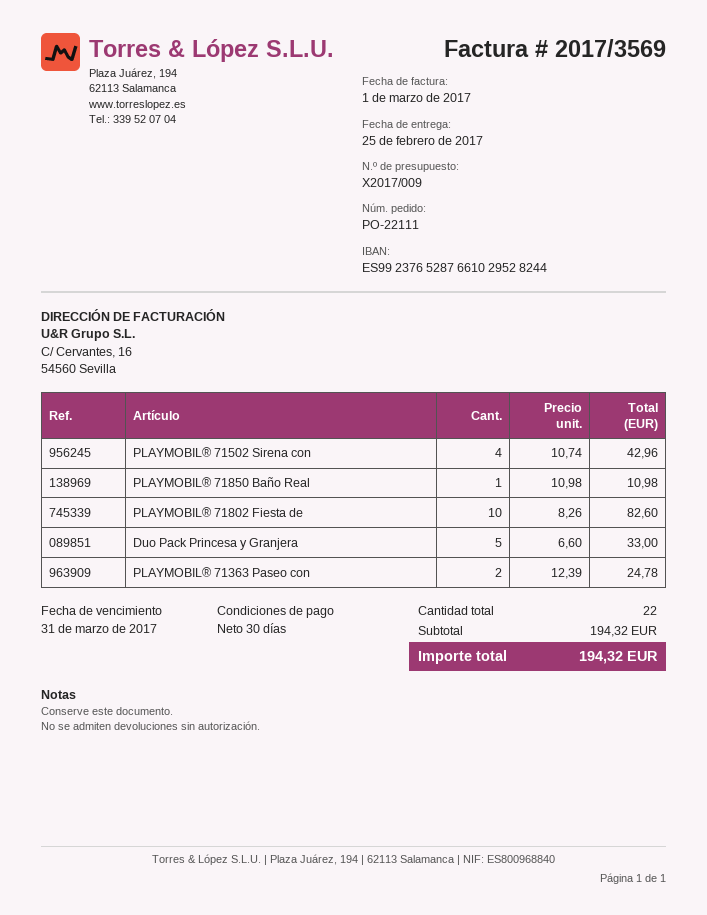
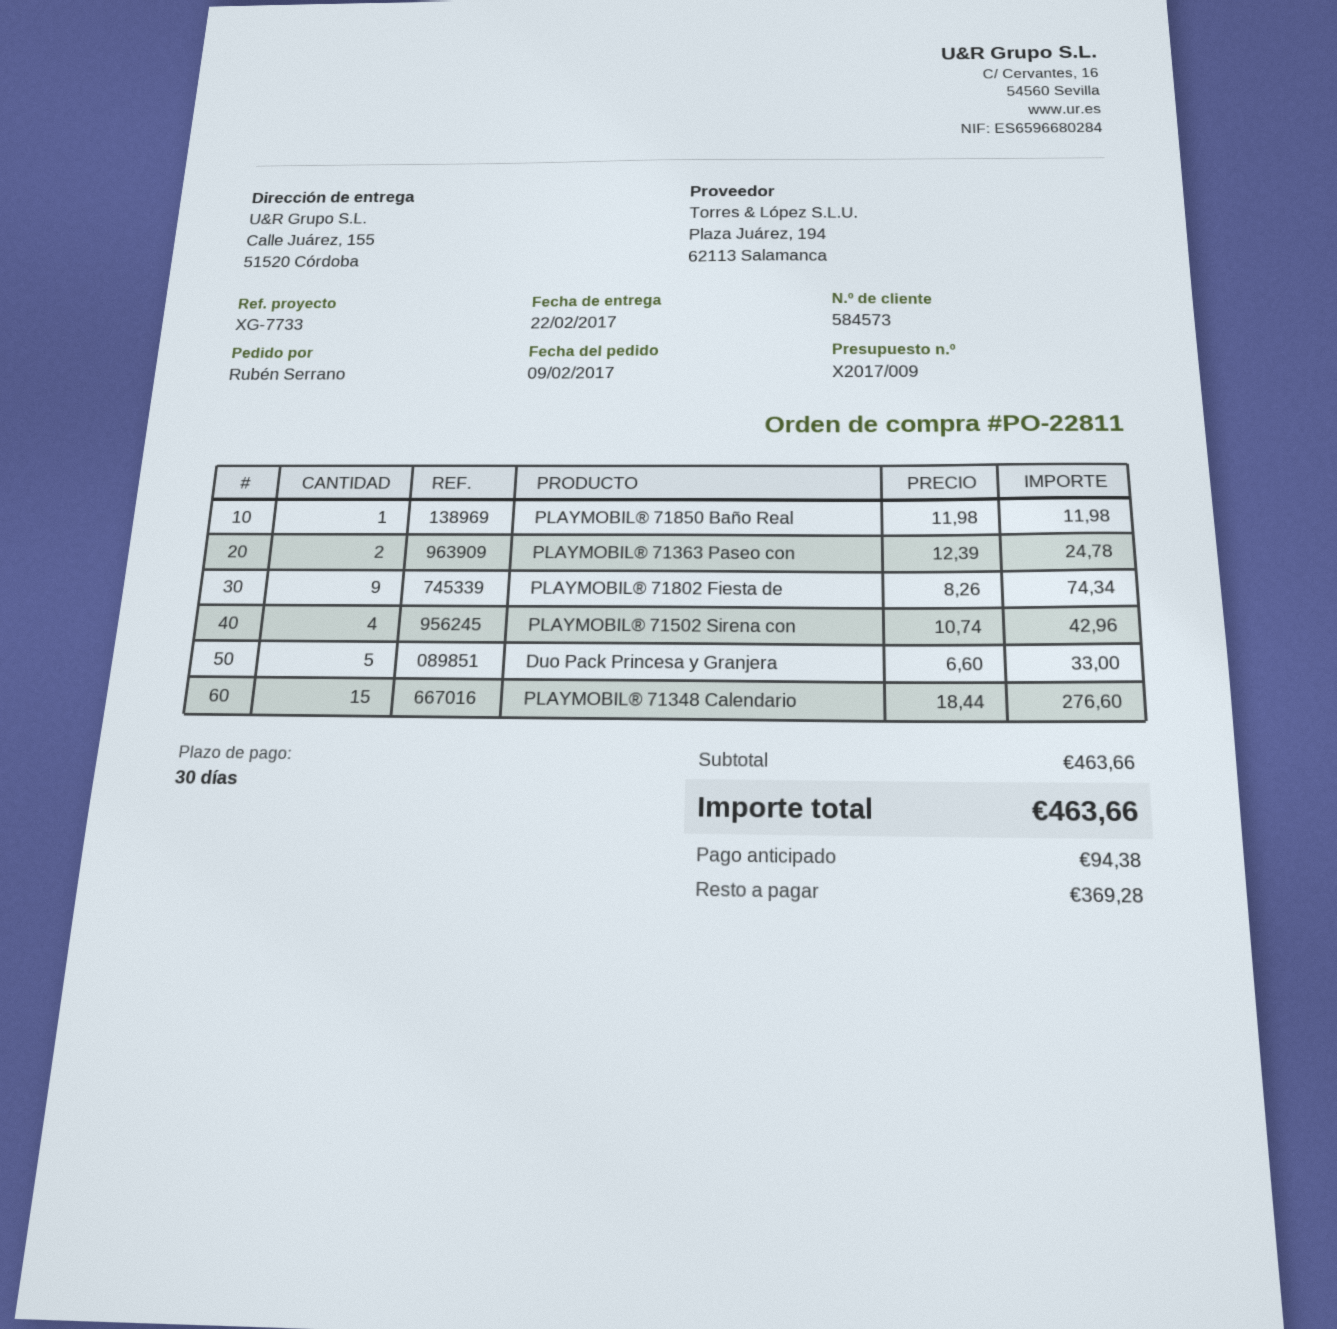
order number: PO-22111 -> PO-22811
delivery date: 2017-02-25 -> 2017-02-22
PLAYMOBIL® 71850 Baño Real: 1 x 10.98 = 10.98 -> 1 x 11.98 = 11.98
PLAYMOBIL® 71802 Fiesta de: 10 x 8.26 = 82.60 -> 9 x 8.26 = 74.34
PLAYMOBIL® 71348 Calendario: none -> 15 x 18.44 = 276.60
subtotal: 194.32 -> 463.66
total: 194.32 -> 463.66

